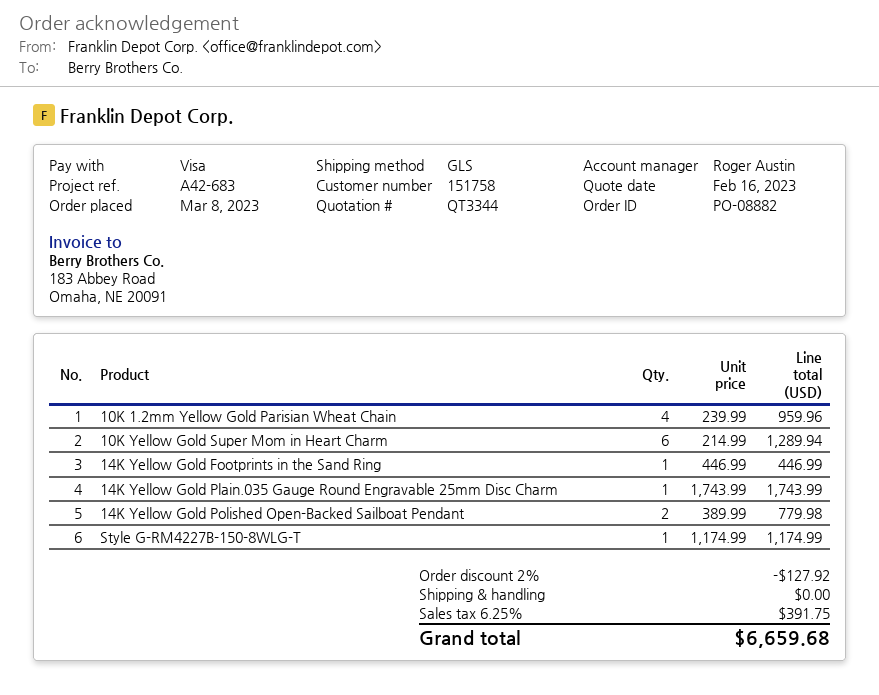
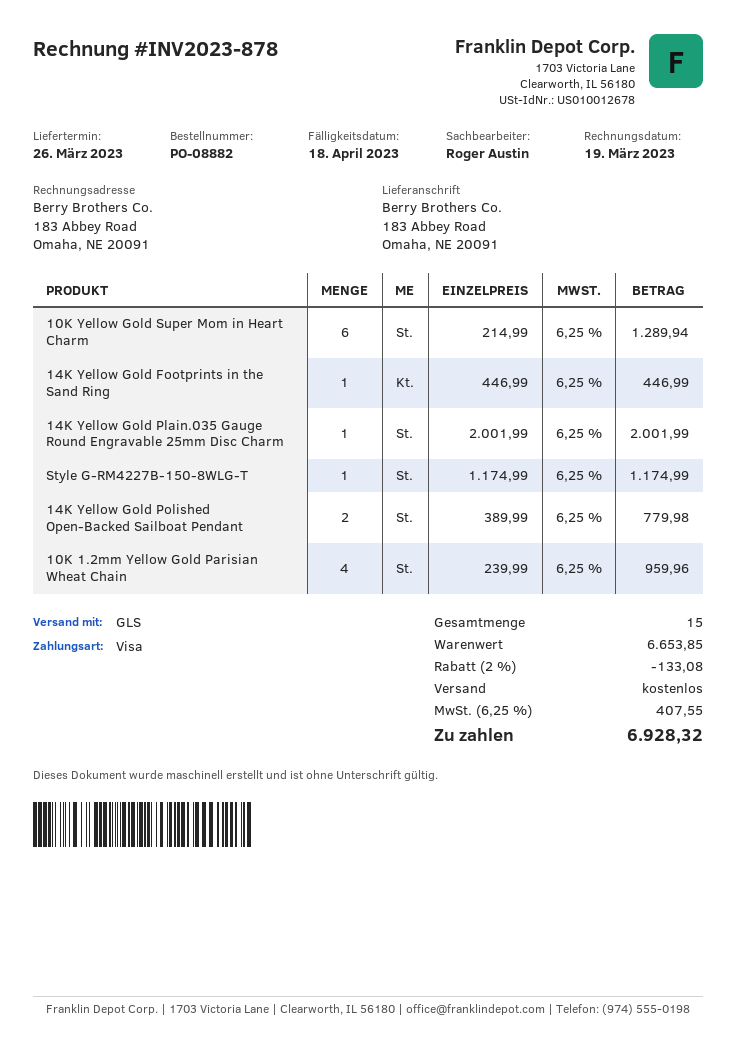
14K Yellow Gold Plain.035 Gauge Round Engravable 25mm Disc Charm: 1 x 1743.99 = 1743.99 -> 1 x 2001.99 = 2001.99
discount: 2% = 127.92 -> 2% = 133.08
tax: 6.25% = 391.75 -> 6.25% = 407.55
total: 6659.68 -> 6928.32

